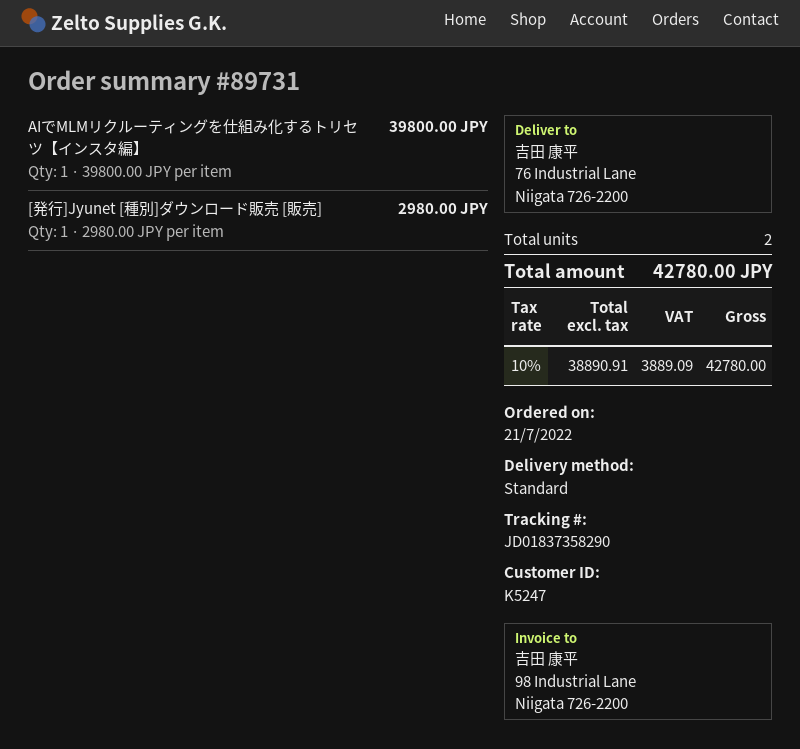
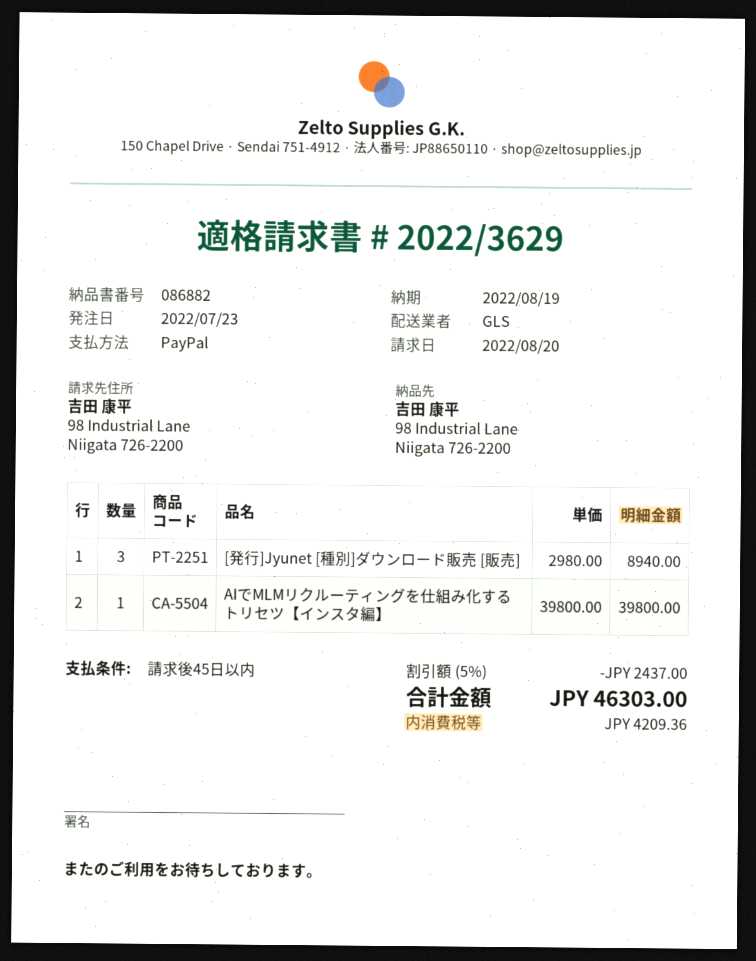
order date: 2022-07-21 -> 2022-07-23
shipping method: standard -> GLS
ship to: 76 Industrial Lane, Niigata 726-2200 -> 98 Industrial Lane, Niigata 726-2200
[発行]Jyunet [種別]ダウンロード販売 [販売]: 1 x 2980.00 = 2980.00 -> 3 x 2980.00 = 8940.00
discount: none -> 5% = 2437.00
tax: 3889.09 -> 4209.36
total: 42780.00 -> 46303.00

